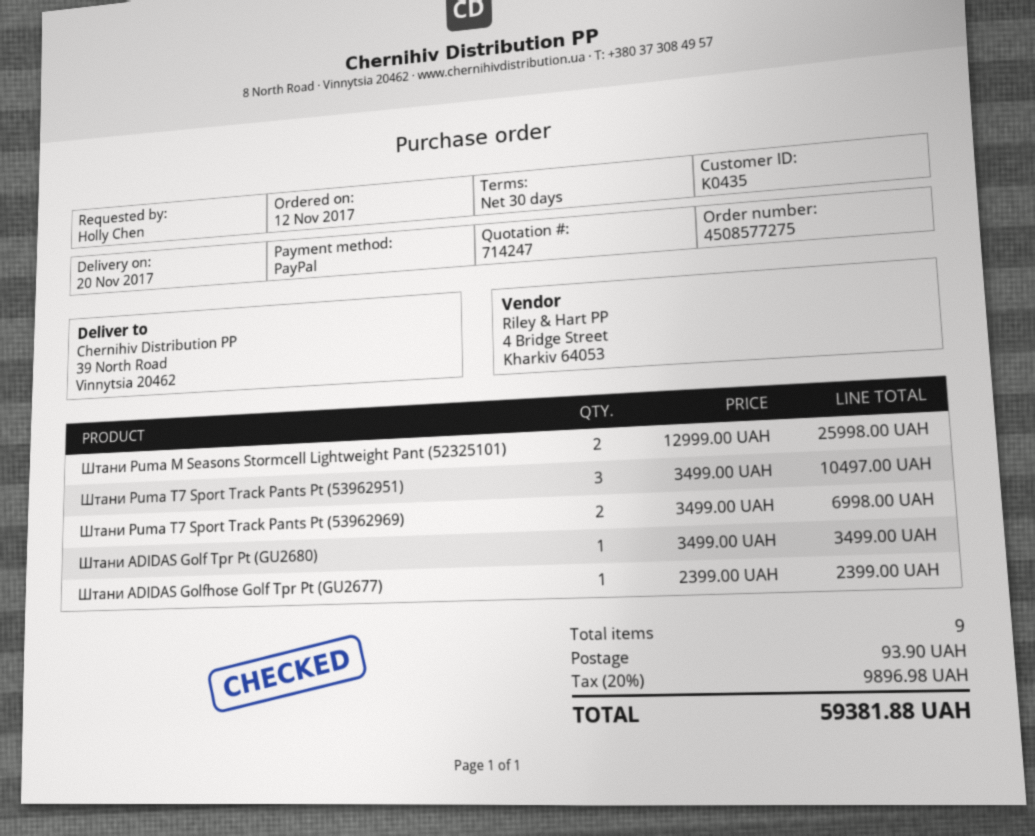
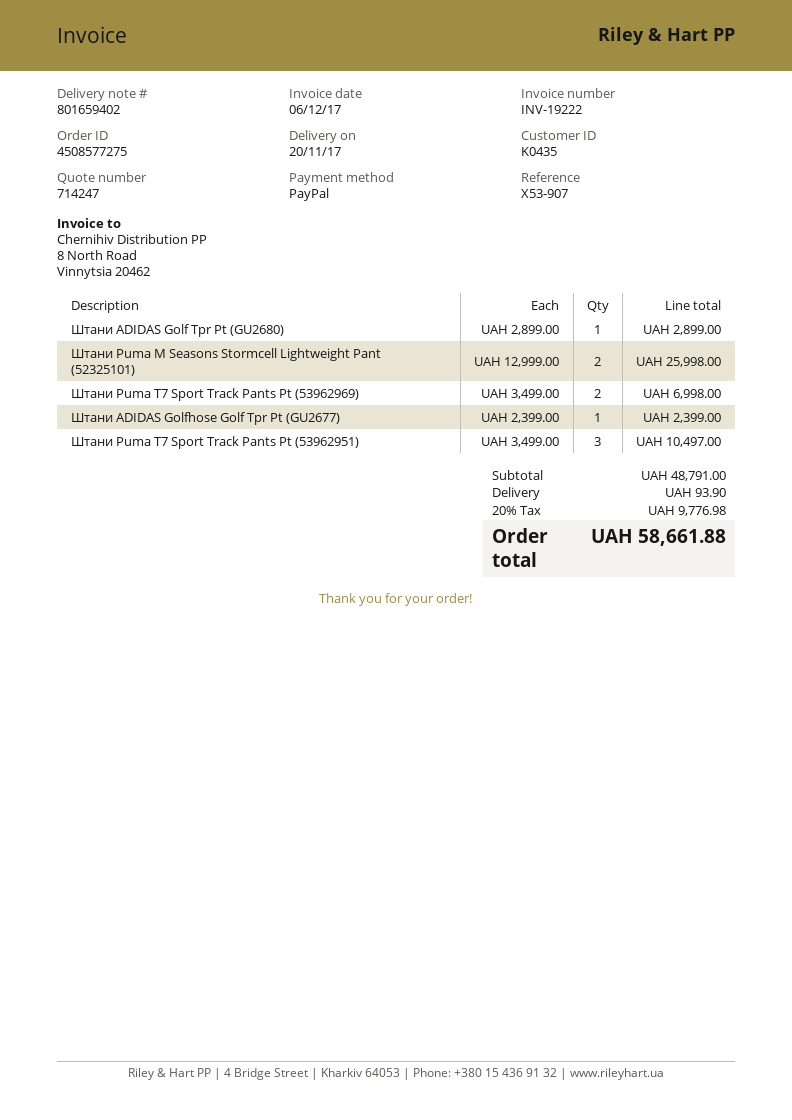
Штани ADIDAS Golf Tpr Pt (GU2680): 1 x 3499.00 = 3499.00 -> 1 x 2899.00 = 2899.00
tax: 20% = 9896.98 -> 20% = 9776.98
total: 59381.88 -> 58661.88

